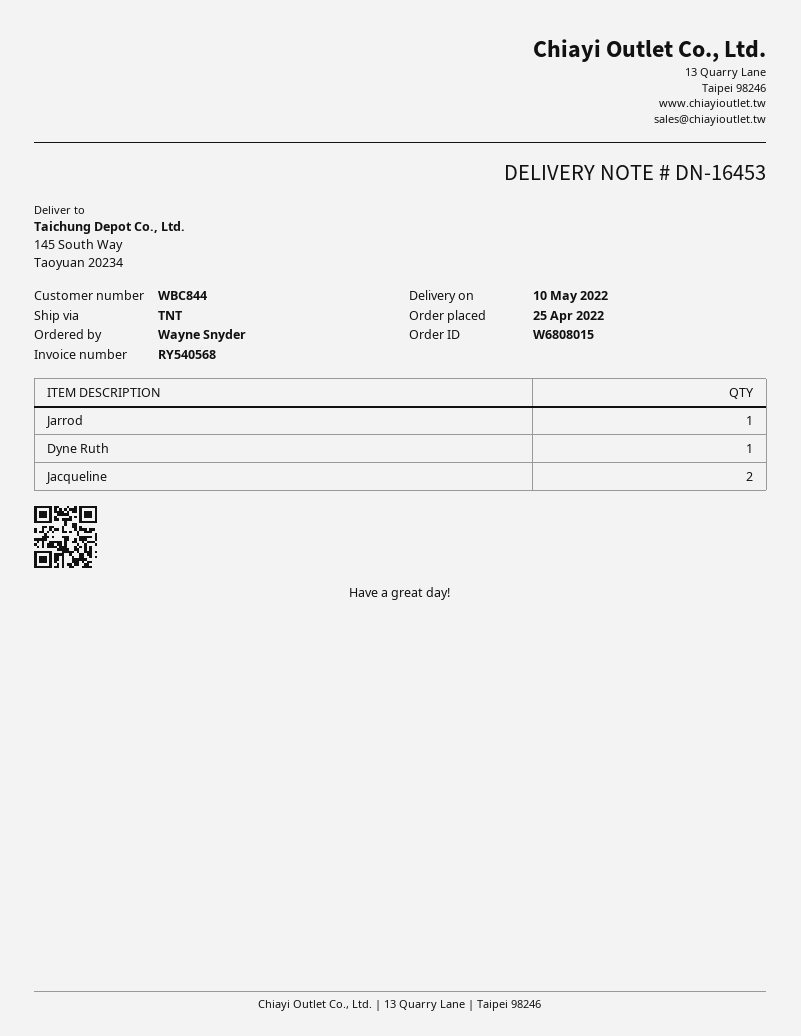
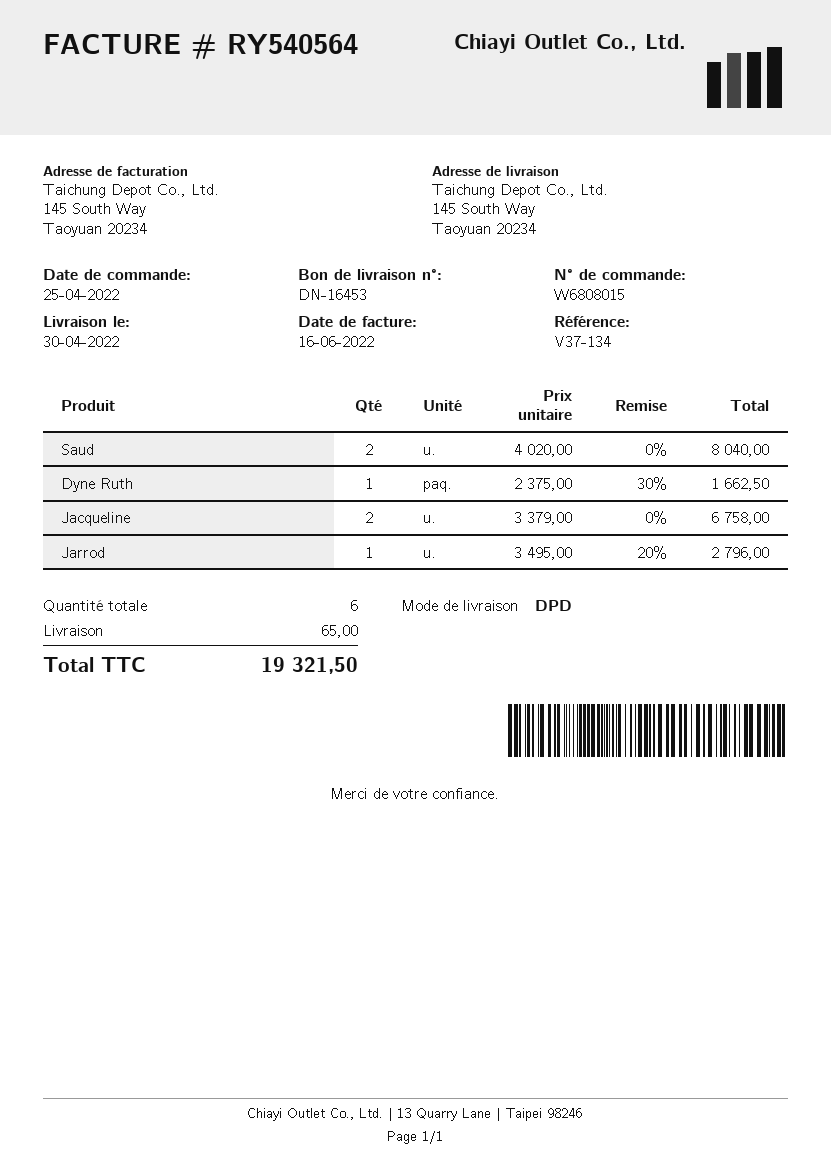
delivery date: 2022-05-10 -> 2022-04-30
invoice number: RY540568 -> RY540564
shipping method: TNT -> DPD
Saud: none -> 2

